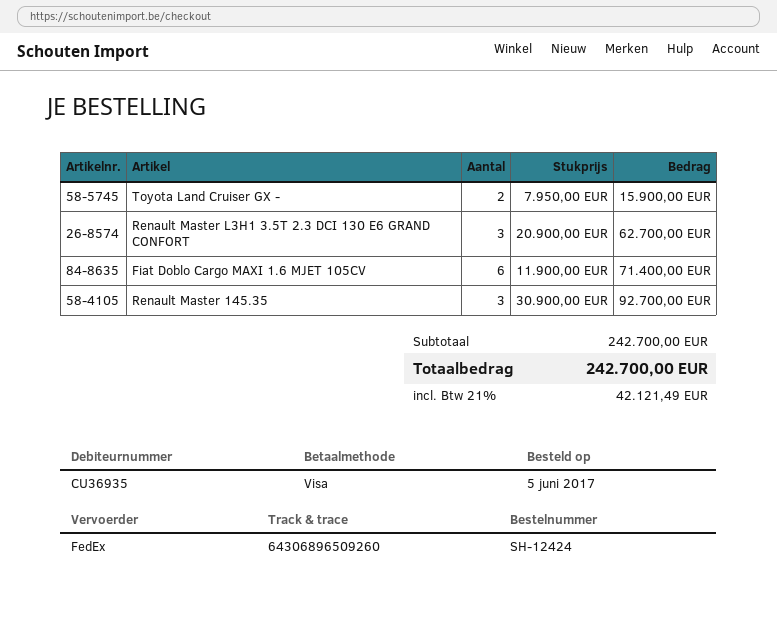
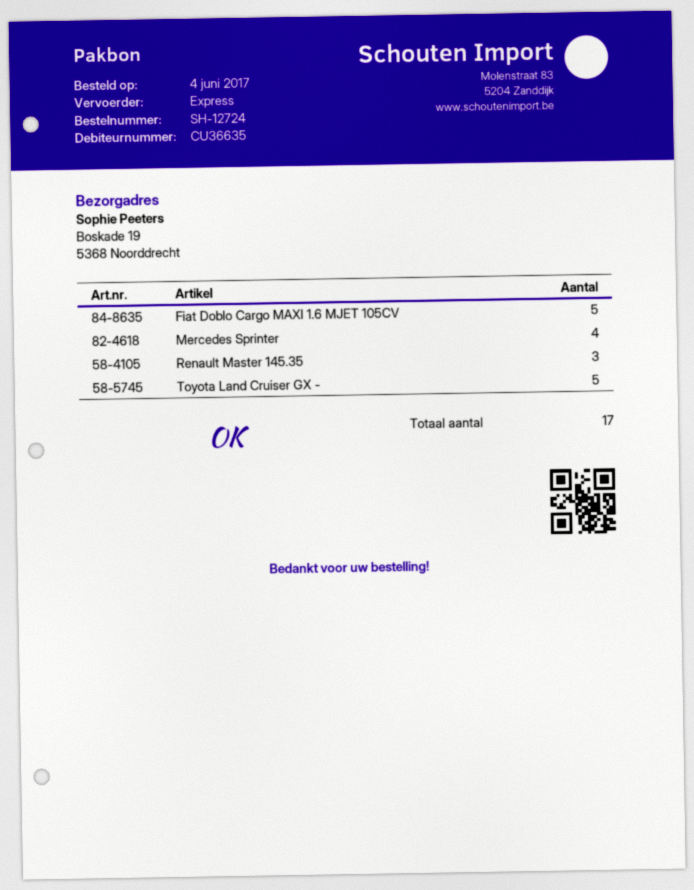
order number: SH-12424 -> SH-12724
order date: 2017-06-05 -> 2017-06-04
customer number: CU36935 -> CU36635
shipping method: FedEx -> express
Toyota Land Cruiser GX -: 2 -> 5
Renault Master L3H1 3.5T 2.3 DCI 130 E6 GRAND CONFORT: 3 -> none
Fiat Doblo Cargo MAXI 1.6 MJET 105CV: 6 -> 5
Mercedes Sprinter: none -> 4

